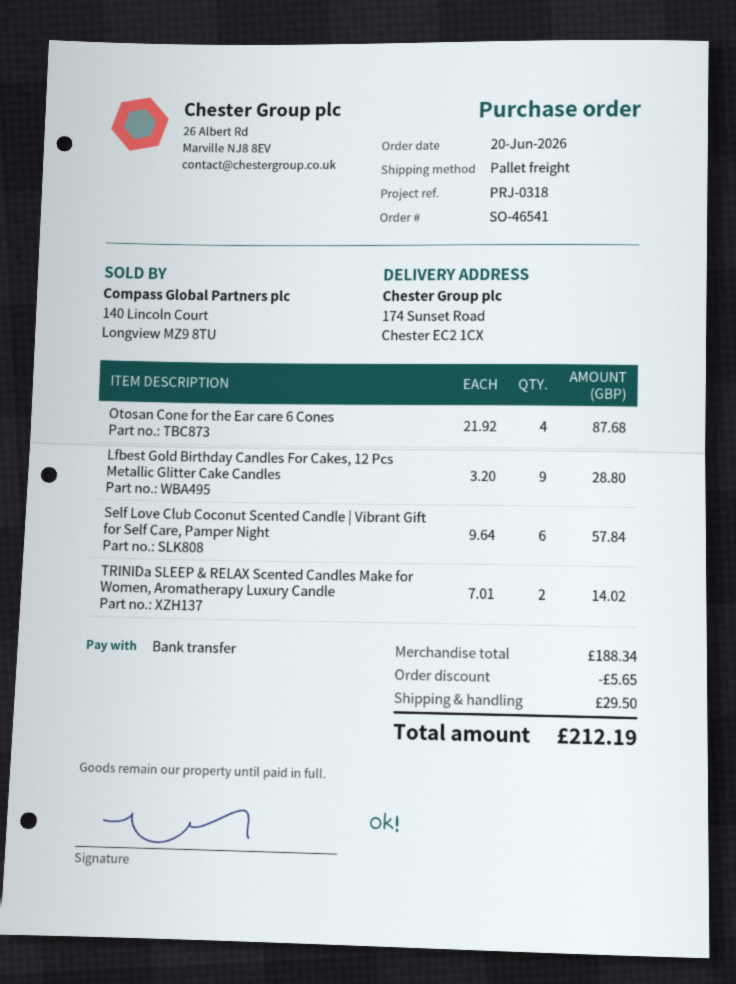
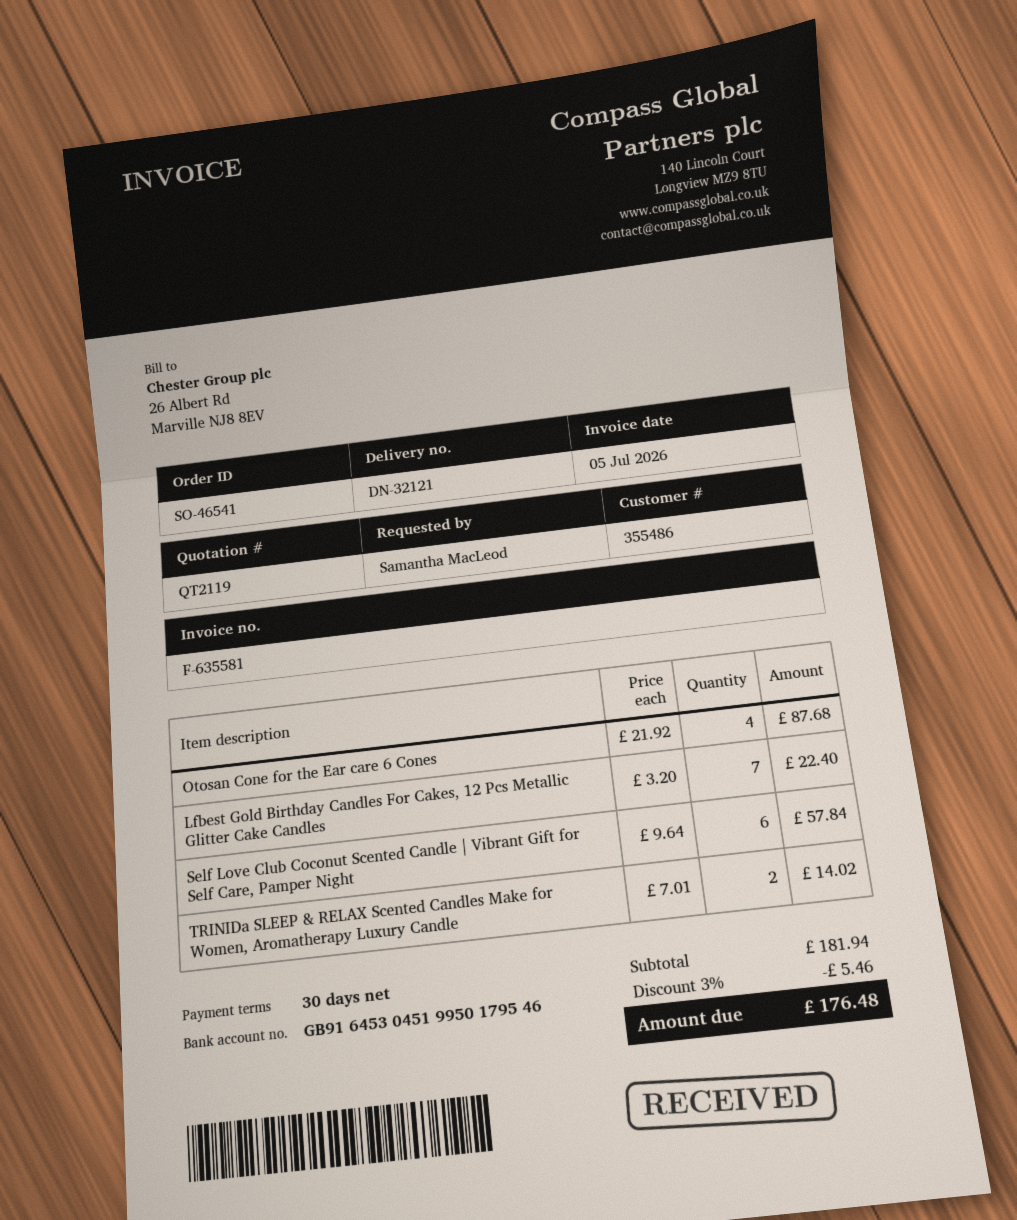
Lfbest Gold Birthday Candles For Cakes, 12 Pcs Metallic Glitter Cake Candles: 9 x 3.20 = 28.80 -> 7 x 3.20 = 22.40
subtotal: 188.34 -> 181.94
discount: 5.65 -> 5.46
shipping: 29.50 -> none
total: 212.19 -> 176.48

